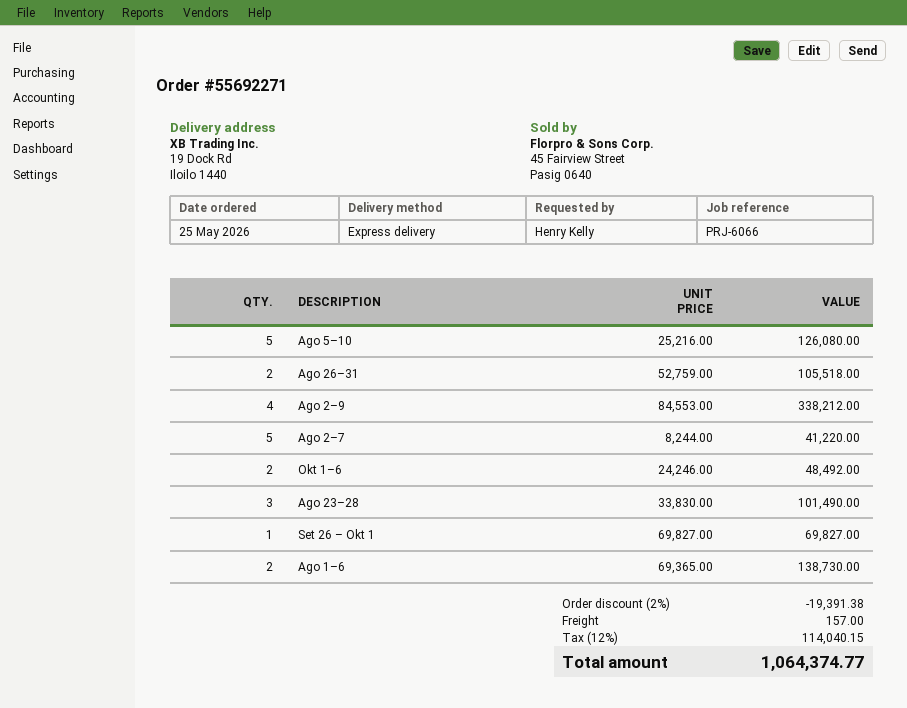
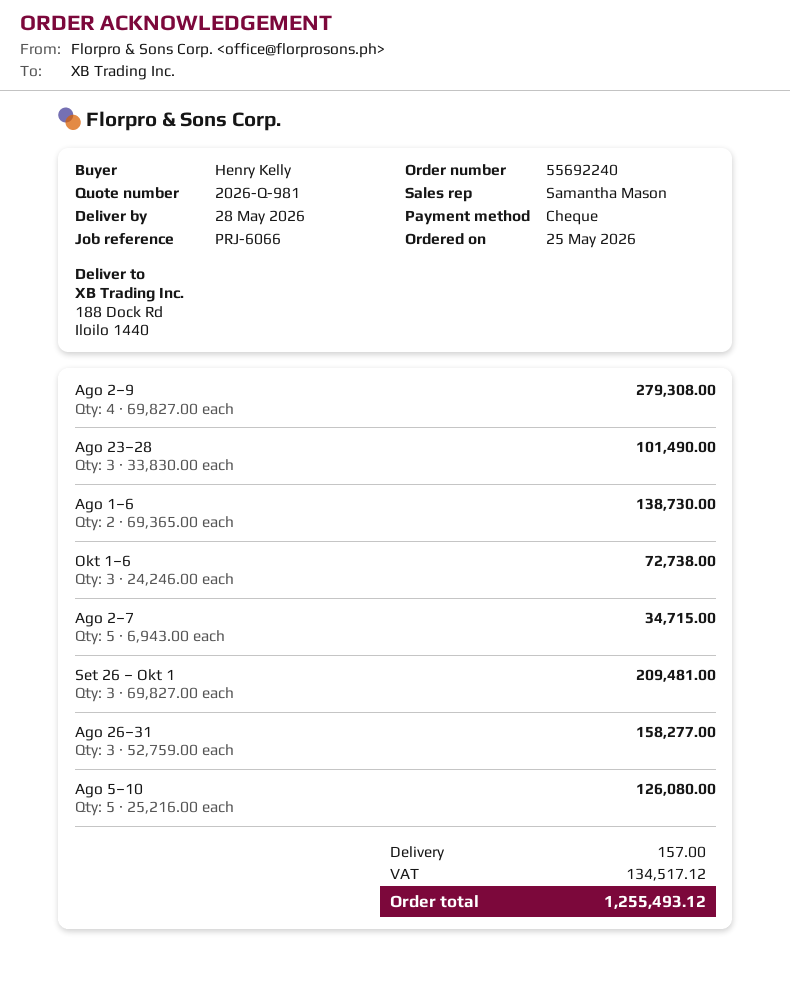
order number: 55692271 -> 55692240
ship to: 19 Dock Rd, Iloilo 1440 -> 188 Dock Rd, Iloilo 1440
Ago 26–31: 2 x 52759.00 = 105518.00 -> 3 x 52759.00 = 158277.00
Ago 2–9: 4 x 84553.00 = 338212.00 -> 4 x 69827.00 = 279308.00
Ago 2–7: 5 x 8244.00 = 41220.00 -> 5 x 6943.00 = 34715.00
Okt 1–6: 2 x 24246.00 = 48492.00 -> 3 x 24246.00 = 72738.00
Set 26 – Okt 1: 1 x 69827.00 = 69827.00 -> 3 x 69827.00 = 209481.00
discount: 2% = 19391.38 -> none
tax: 114040.15 -> 134517.12
total: 1064374.77 -> 1255493.12

